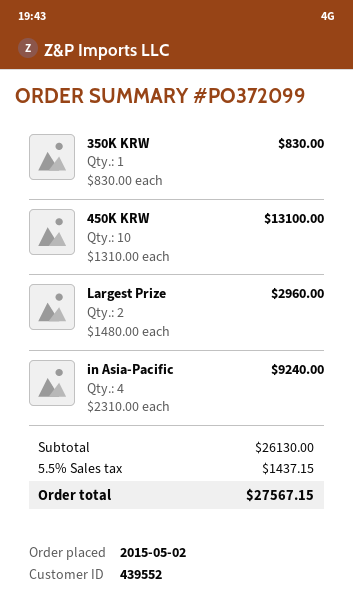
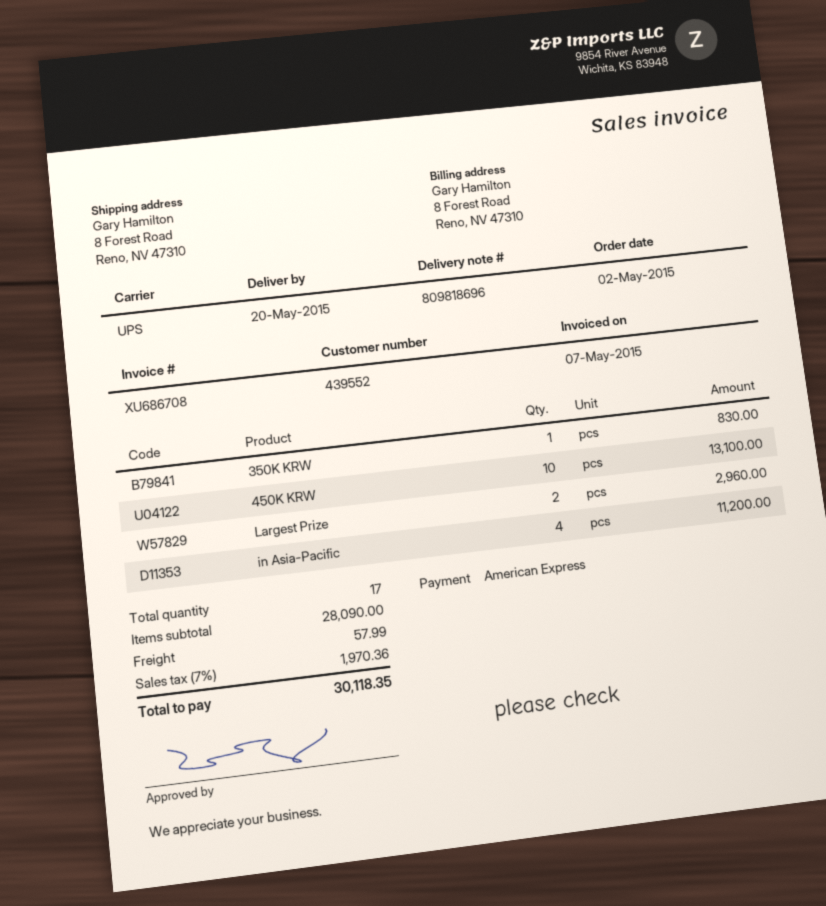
in Asia-Pacific: 4 for 9240.00 -> 4 for 11200.00
subtotal: 26130.00 -> 28090.00
shipping: none -> 57.99
tax: 5.5% = 1437.15 -> 7% = 1970.36
total: 27567.15 -> 30118.35

